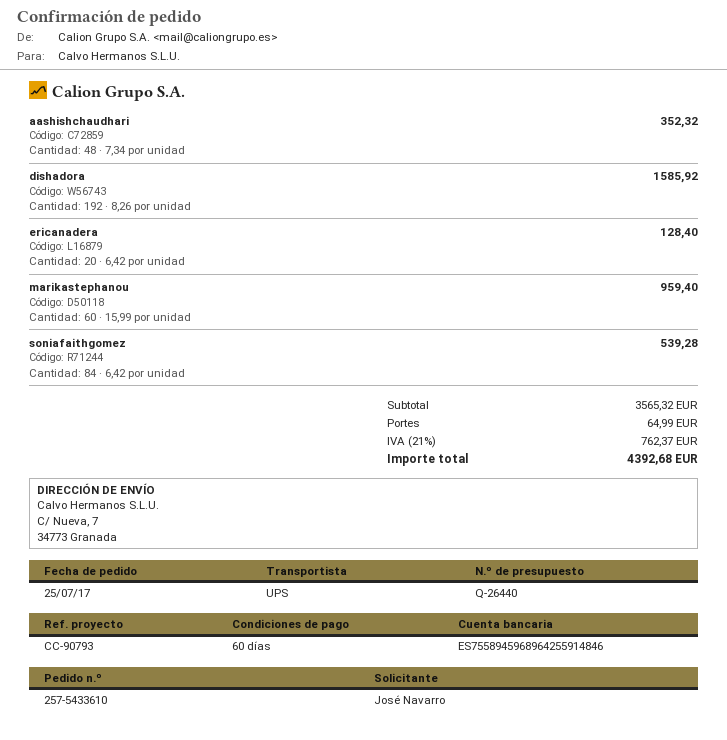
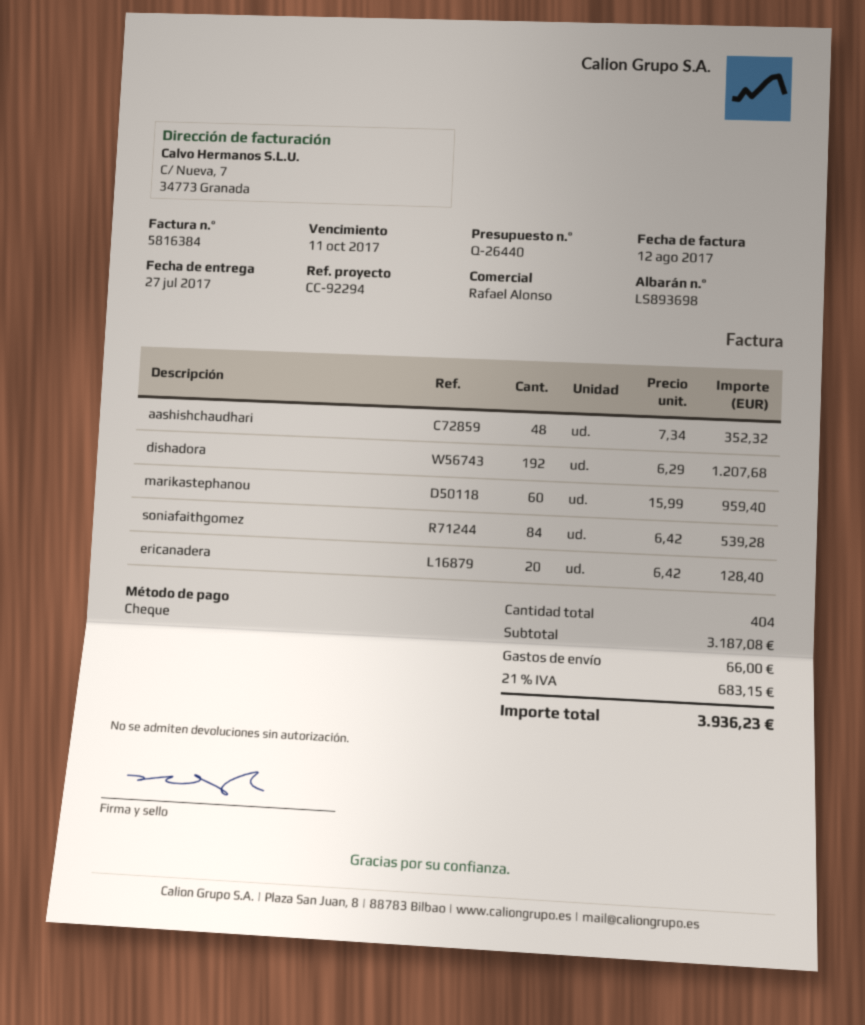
reference: CC-90793 -> CC-92294
dishadora: 192 x 8.26 = 1585.92 -> 192 x 6.29 = 1207.68
subtotal: 3565.32 -> 3187.08
shipping: 64.99 -> 66.00
tax: 21% = 762.37 -> 21% = 683.15
total: 4392.68 -> 3936.23

